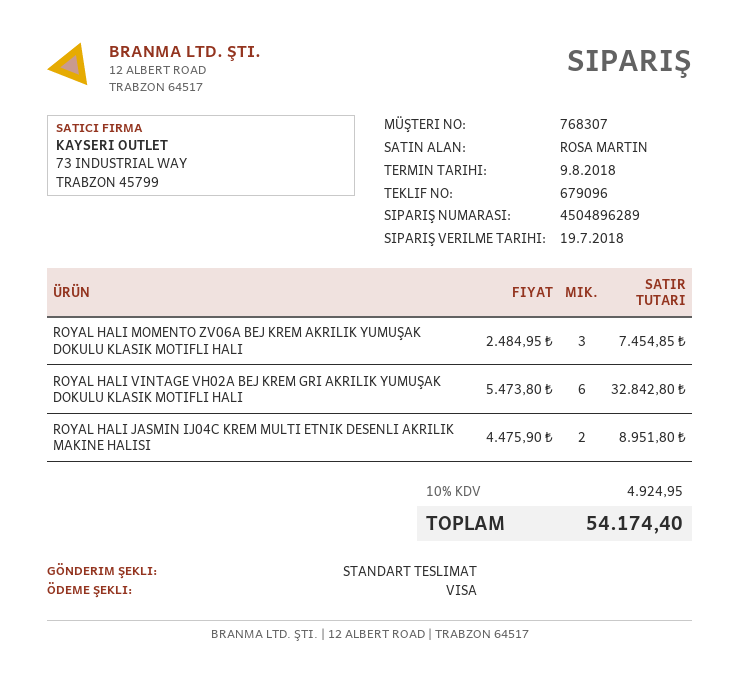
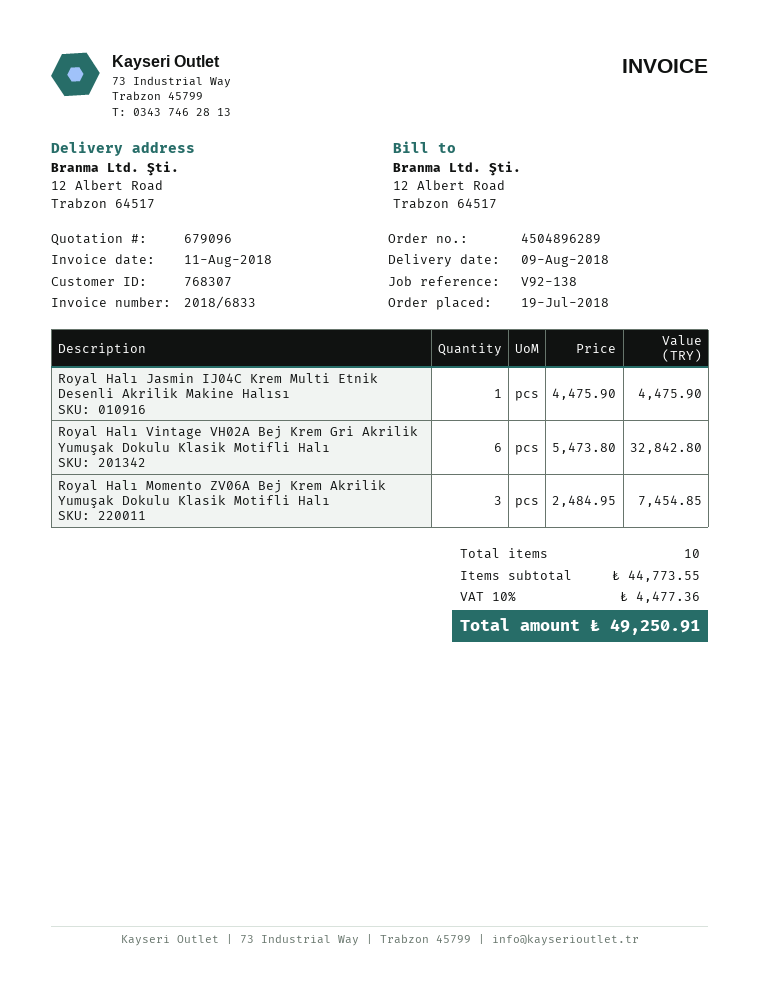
ROYAL HALI JASMIN IJ04C KREM MULTI ETNIK DESENLI AKRILIK MAKINE HALISI: 2 x 4475.90 = 8951.80 -> 1 x 4475.90 = 4475.90
tax: 10% = 4924.95 -> 10% = 4477.36
total: 54174.40 -> 49250.91

